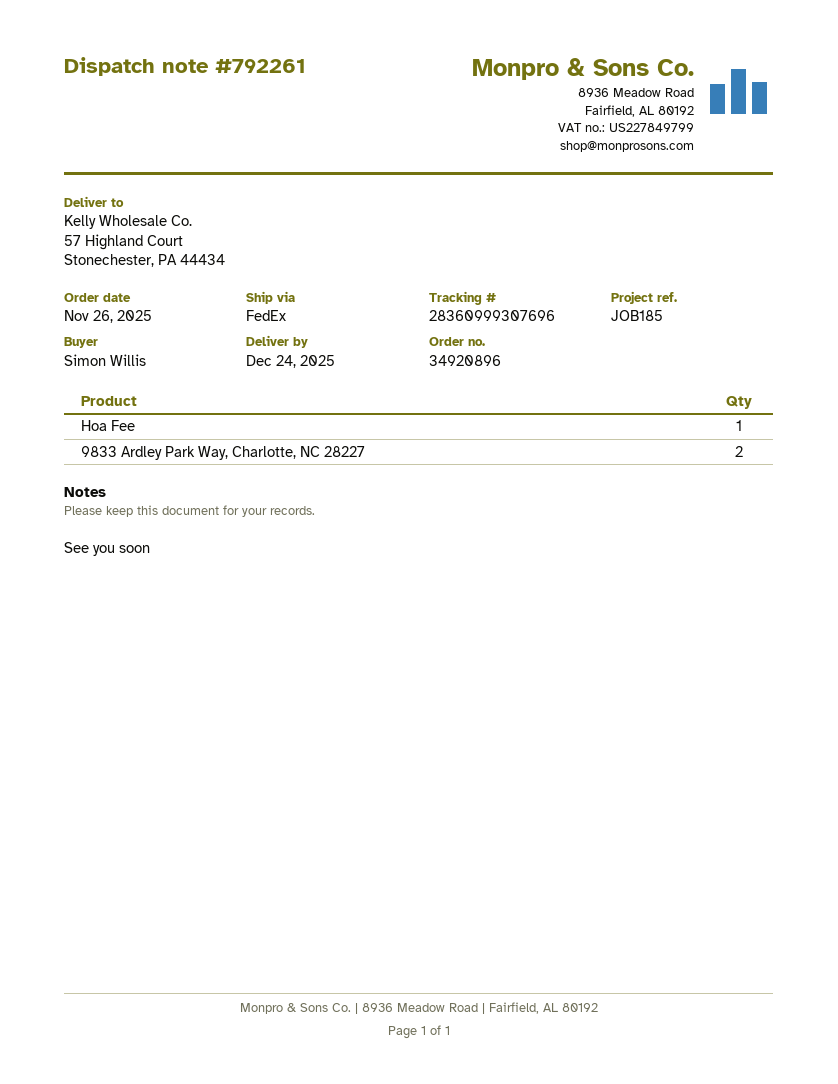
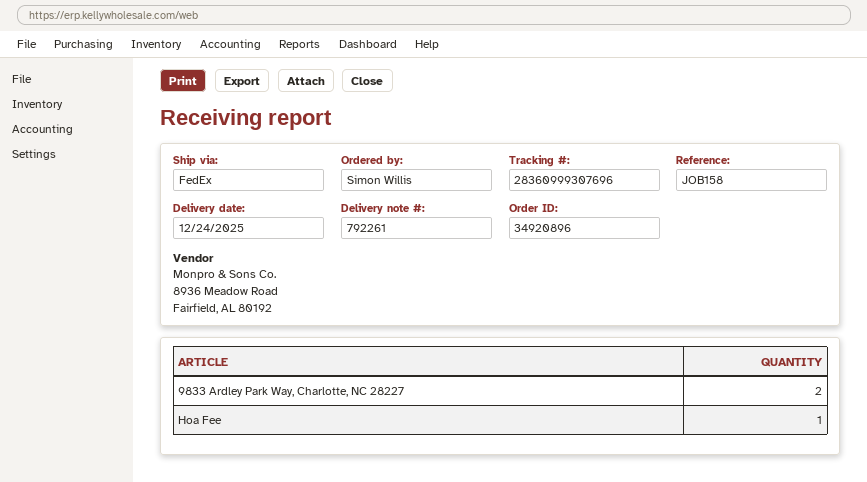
reference: JOB185 -> JOB158

